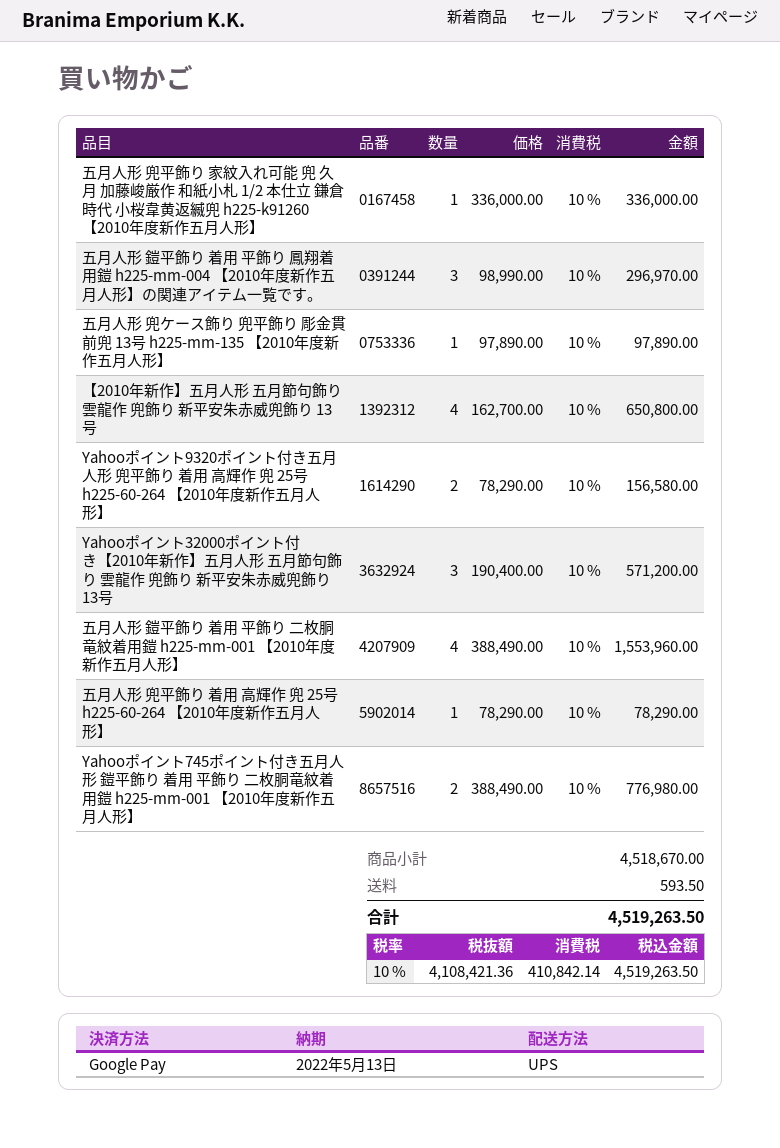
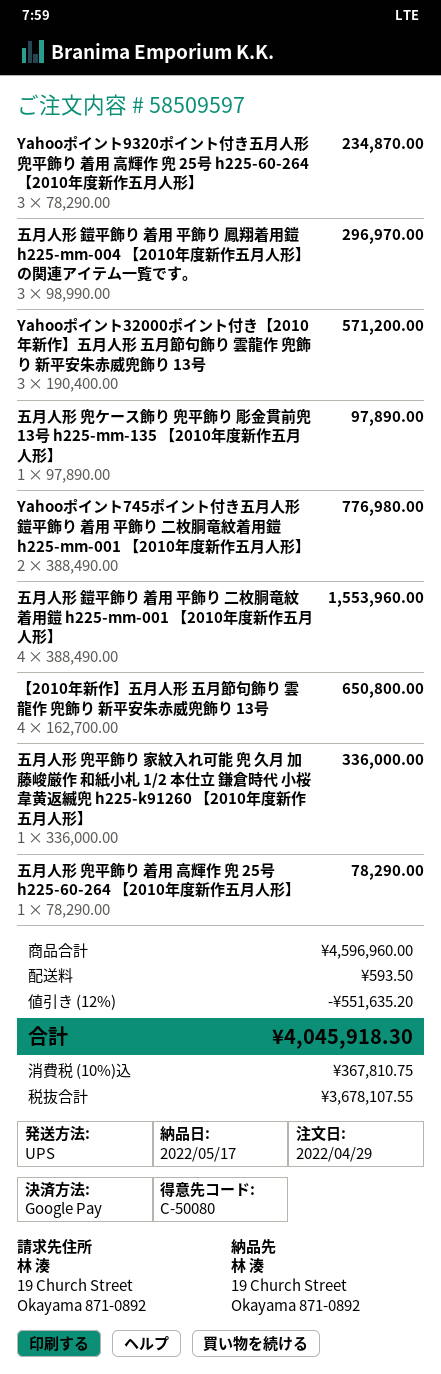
delivery date: 2022-05-13 -> 2022-05-17
Yahooポイント9320ポイント付き五月人形 兜平飾り 着用 高輝作 兜 25号 h225-60-264 【2010年度新作五月人形】: 2 x 78290.00 = 156580.00 -> 3 x 78290.00 = 234870.00
subtotal: 4518670.00 -> 4596960.00
discount: none -> 12% = 551635.20
net: 4108421.36 -> 3678107.55
tax: 10% = 410842.14 -> 10% = 367810.75
total: 4519263.50 -> 4045918.30

